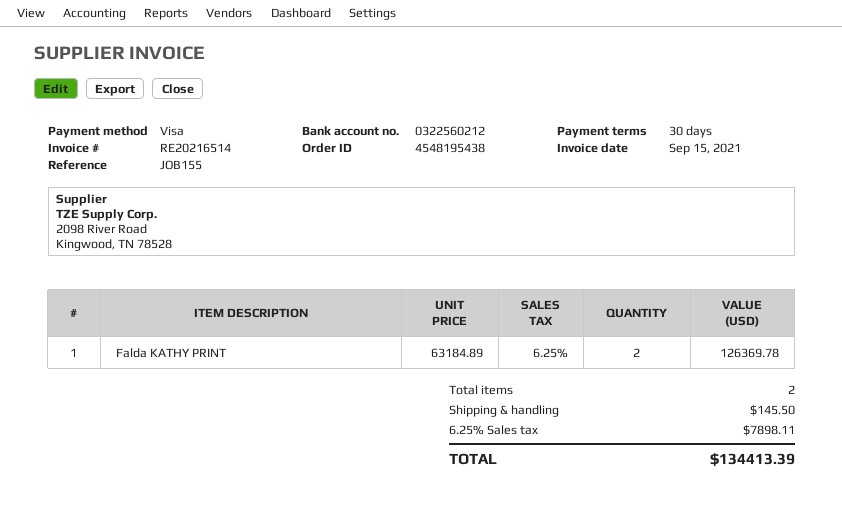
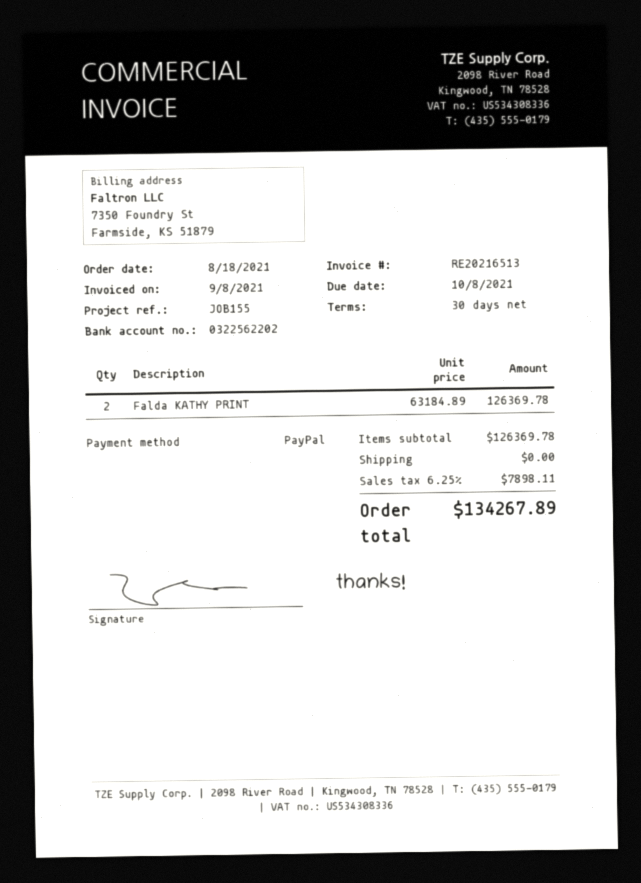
invoice number: RE20216514 -> RE20216513
invoice date: 2021-09-15 -> 2021-09-08
payment method: Visa -> PayPal
bank account: 0322560212 -> 0322562202
shipping: 145.50 -> 0.00
total: 134413.39 -> 134267.89

